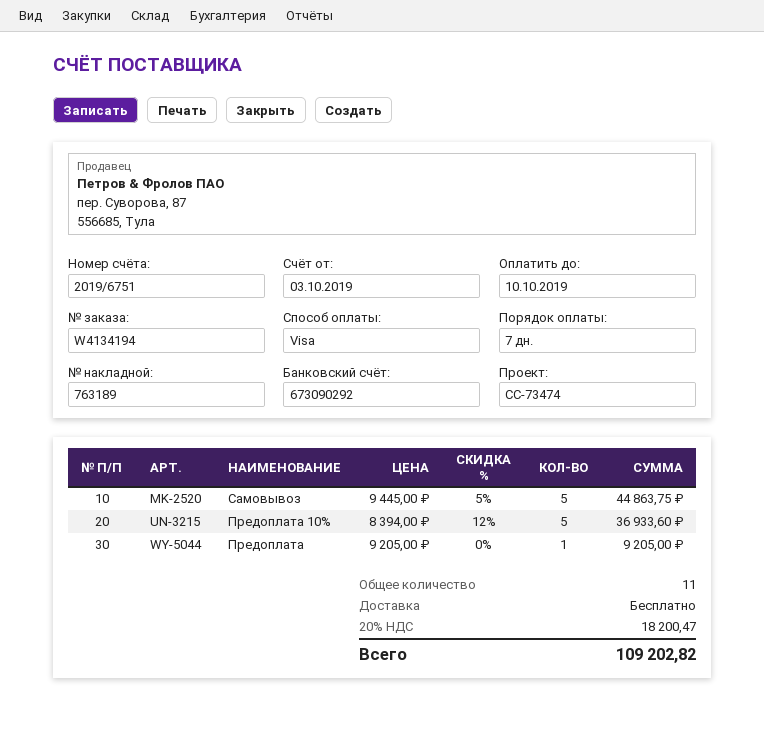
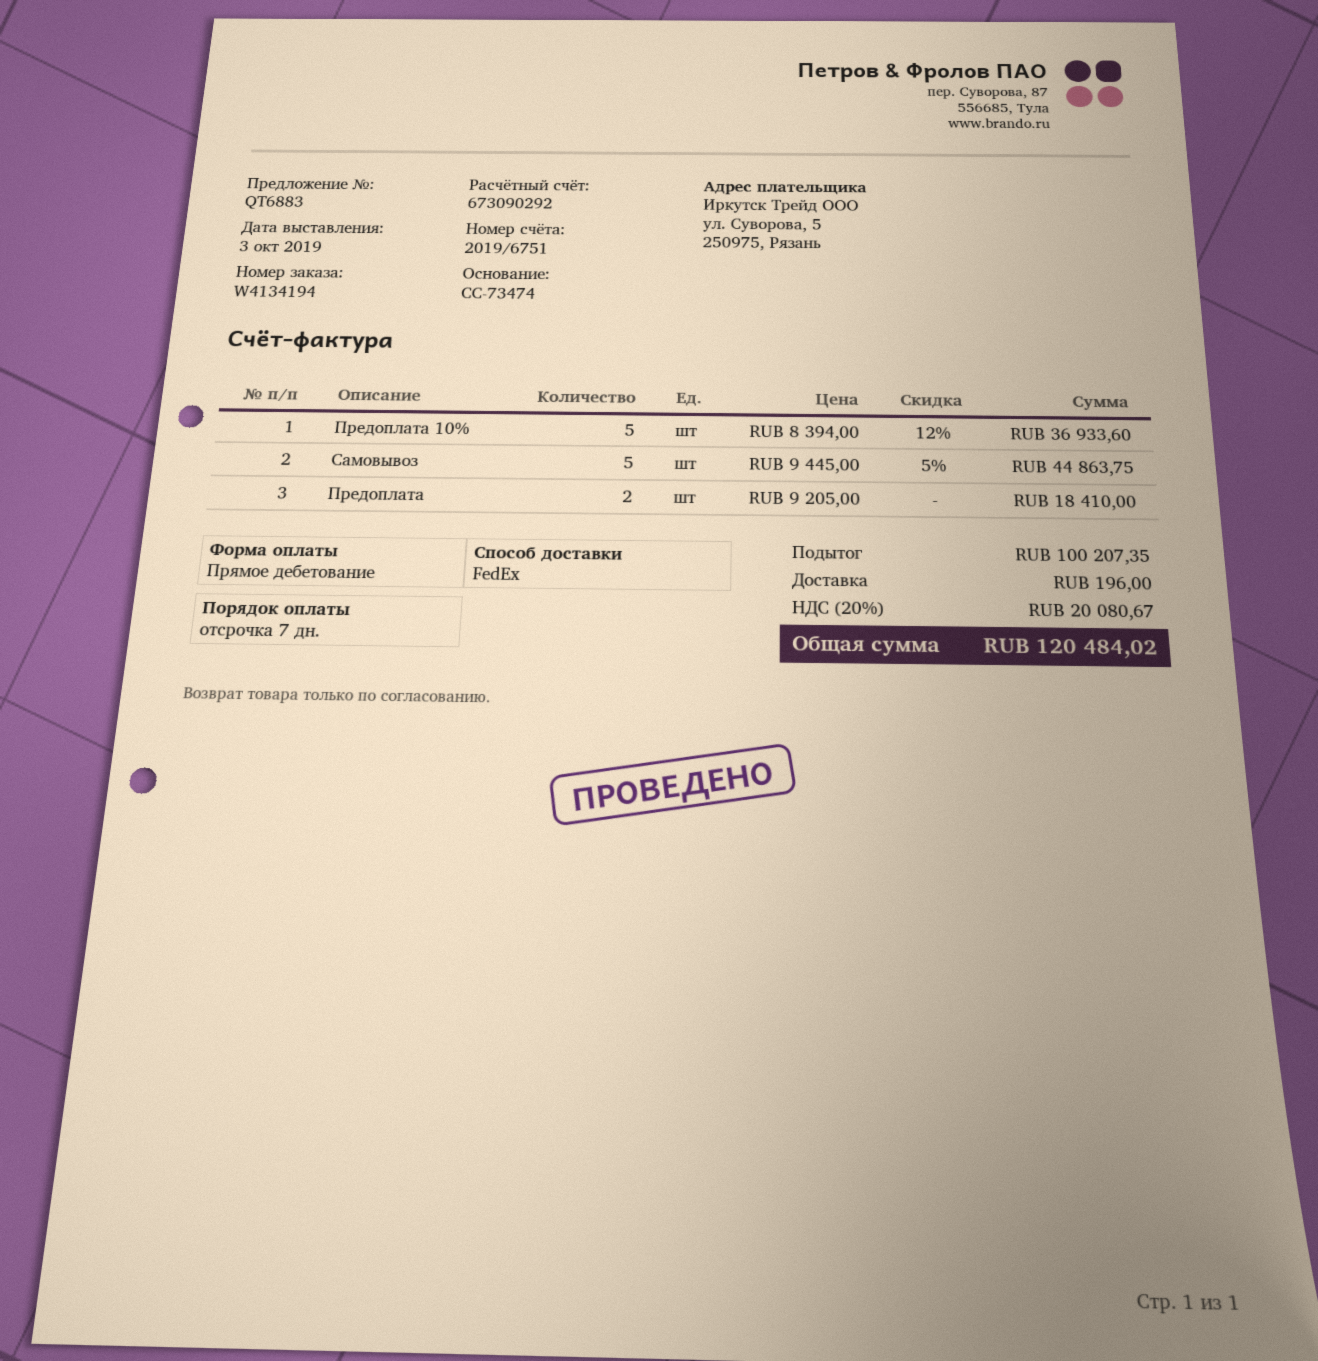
payment method: Visa -> direct debit
Предоплата: 1 x 9205.00 = 9205.00 -> 2 x 9205.00 = 18410.00
shipping: 0.00 -> 196.00
tax: 20% = 18200.47 -> 20% = 20080.67
total: 109202.82 -> 120484.02

